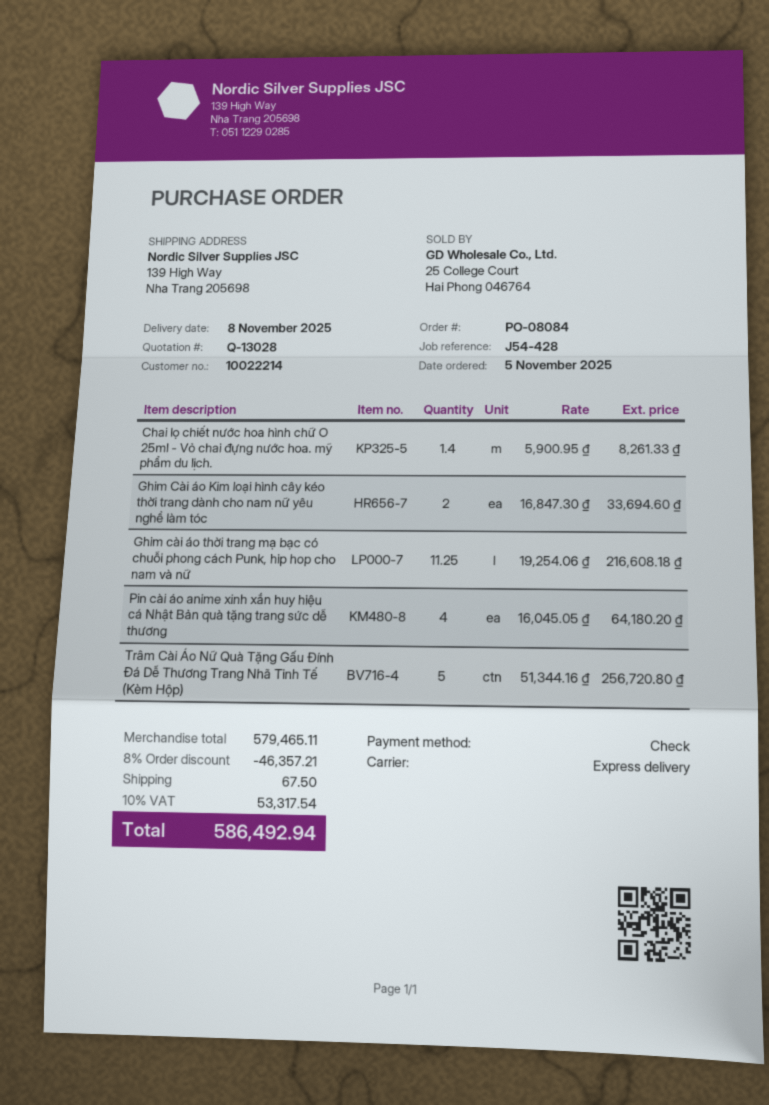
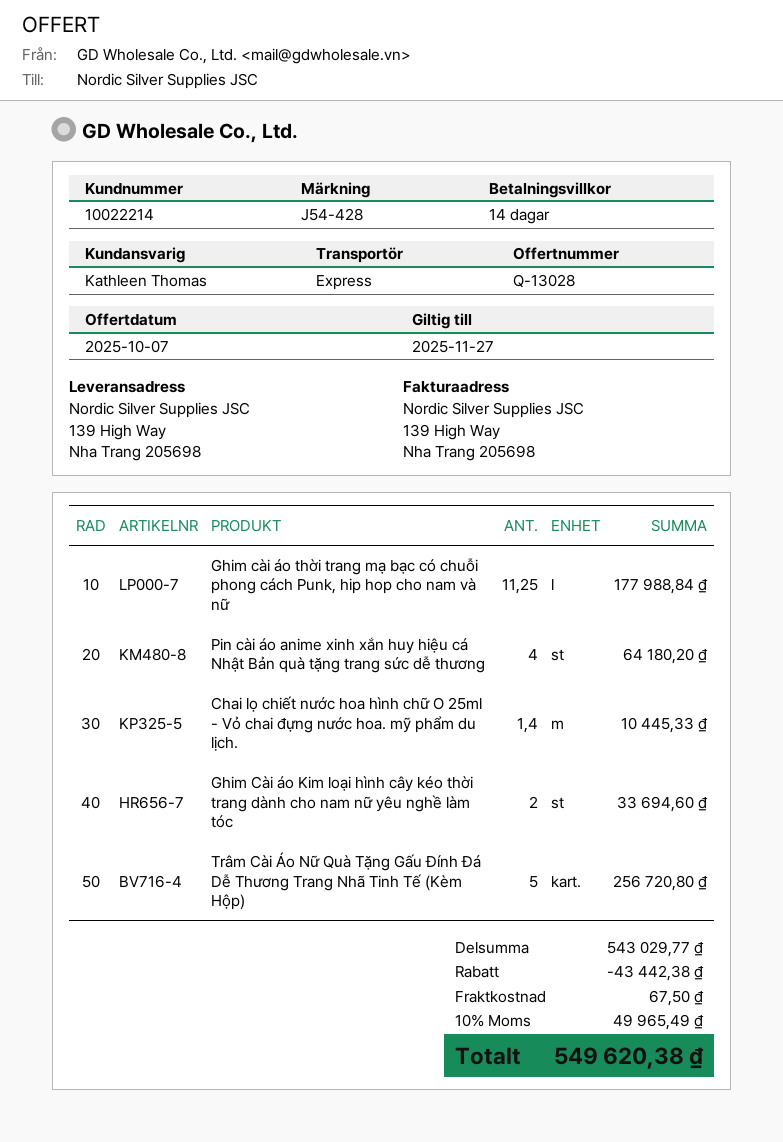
Chai lọ chiết nước hoa hình chữ O 25ml - Vỏ chai đựng nước hoa. mỹ phẩm du lịch.: 1.4 for 8261.33 -> 1.4 for 10445.33
Ghim cài áo thời trang mạ bạc có chuỗi phong cách Punk, hip hop cho nam và nữ: 11.25 for 216608.18 -> 11.25 for 177988.84
subtotal: 579465.11 -> 543029.77
discount: 46357.21 -> 43442.38
tax: 10% = 53317.54 -> 10% = 49965.49
total: 586492.94 -> 549620.38

